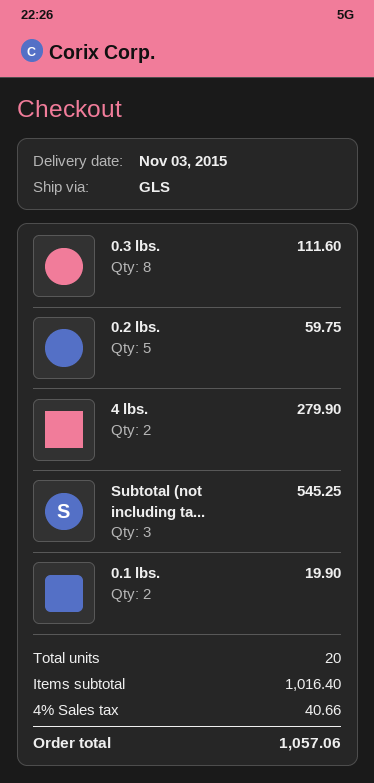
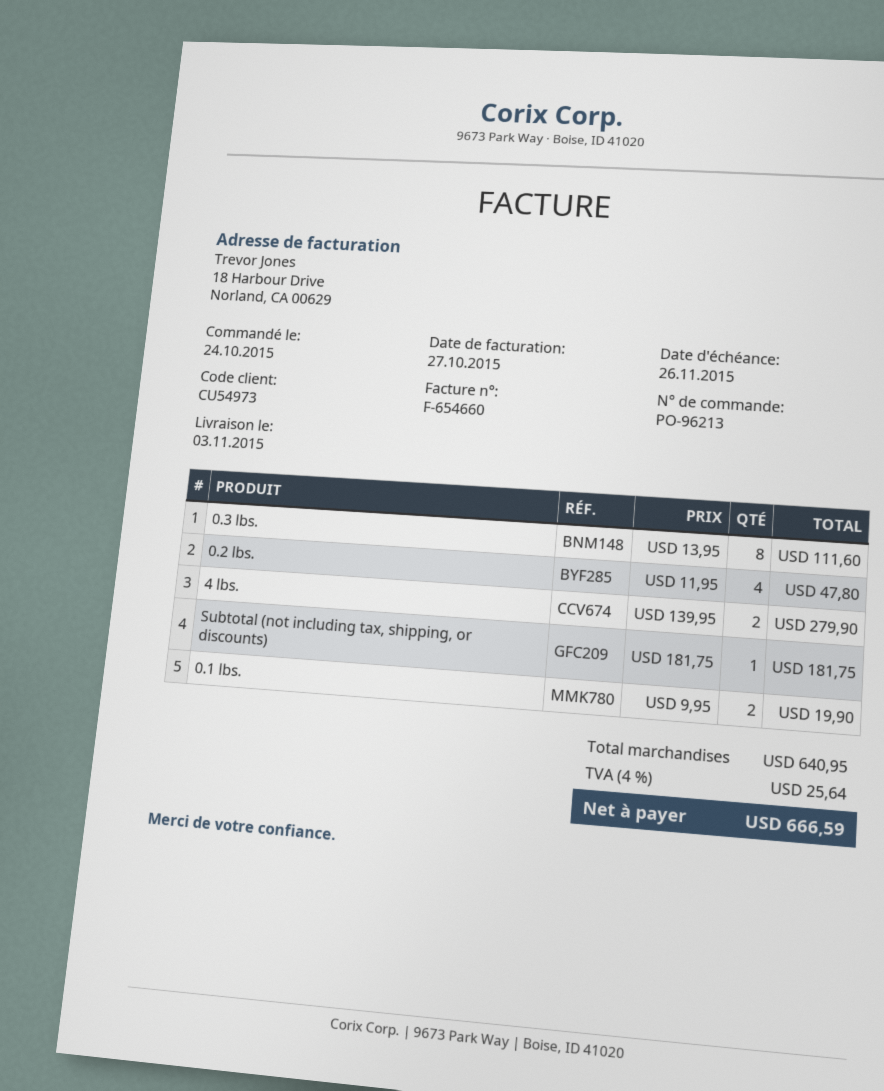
0.2 lbs.: 5 for 59.75 -> 4 for 47.80
Subtotal (not including ta...: 3 for 545.25 -> 1 for 181.75
subtotal: 1016.40 -> 640.95
tax: 4% = 40.66 -> 4% = 25.64
total: 1057.06 -> 666.59

